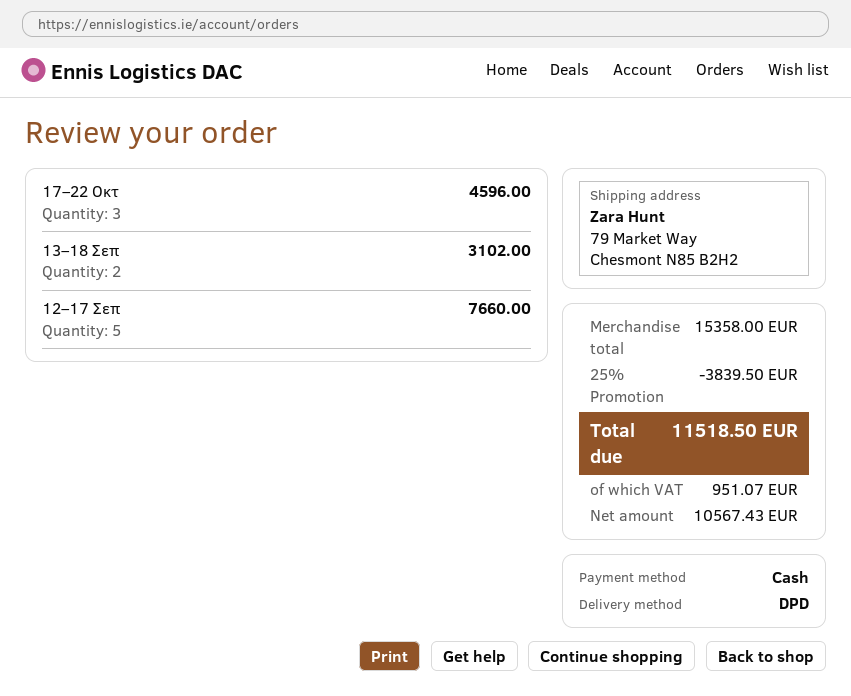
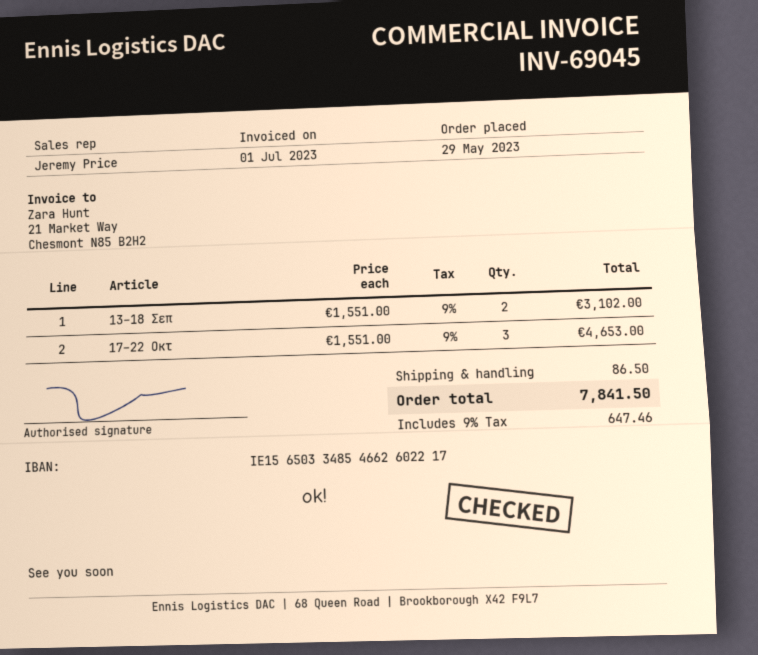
17–22 Οκτ: 3 for 4596.00 -> 3 for 4653.00
12–17 Σεπ: 5 for 7660.00 -> none
discount: 25% = 3839.50 -> none
shipping: none -> 86.50
tax: 951.07 -> 647.46
total: 11518.50 -> 7841.50

